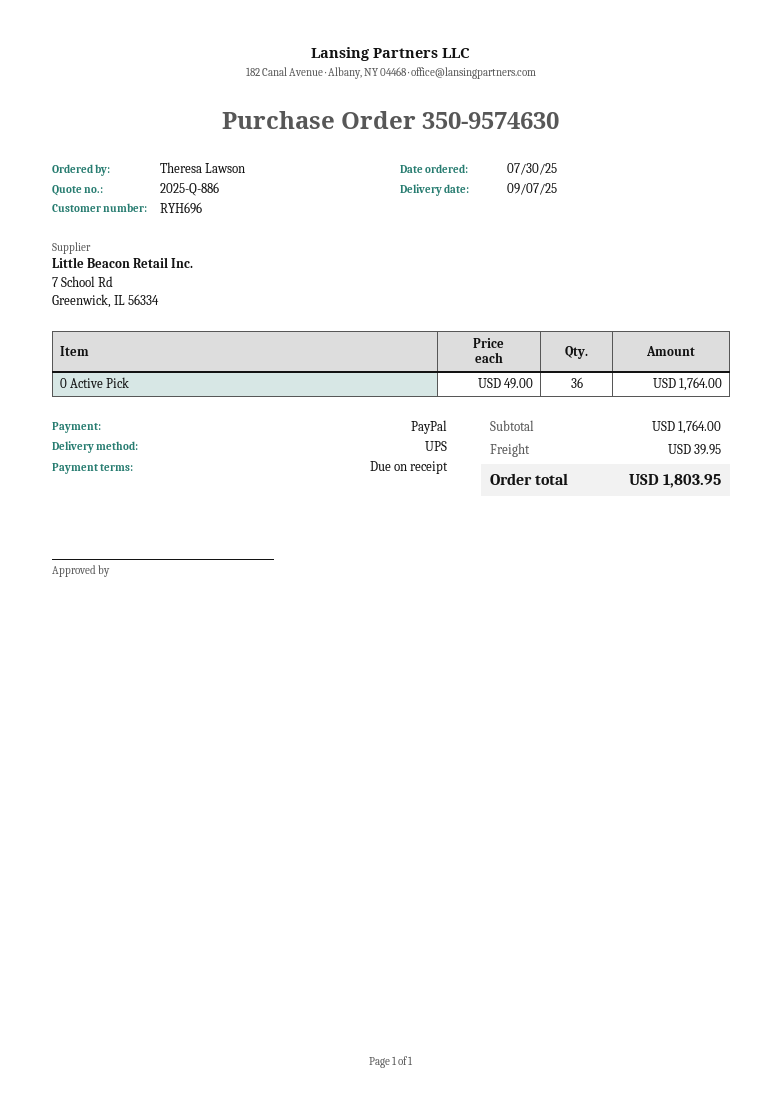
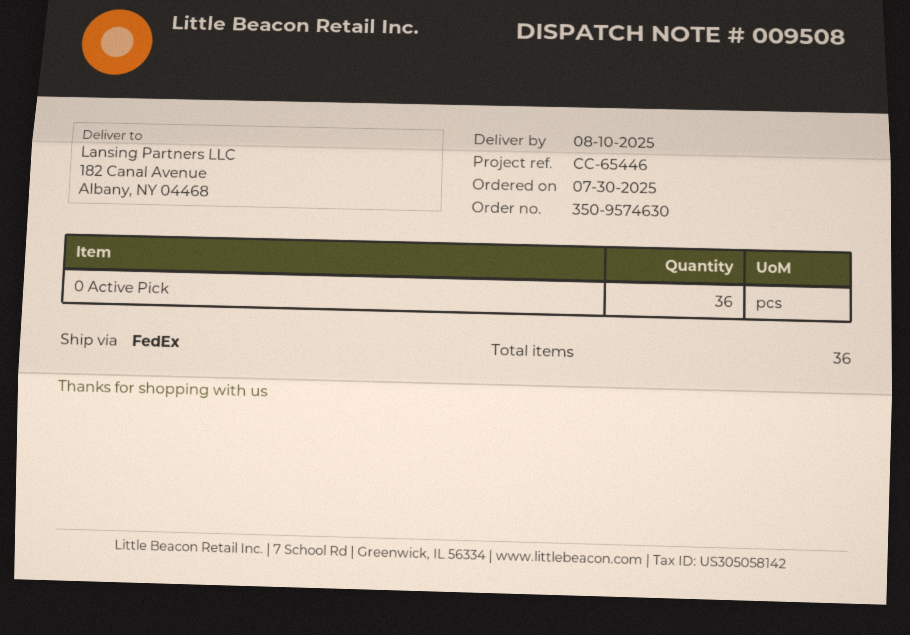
delivery date: 2025-09-07 -> 2025-08-10
shipping method: UPS -> FedEx

